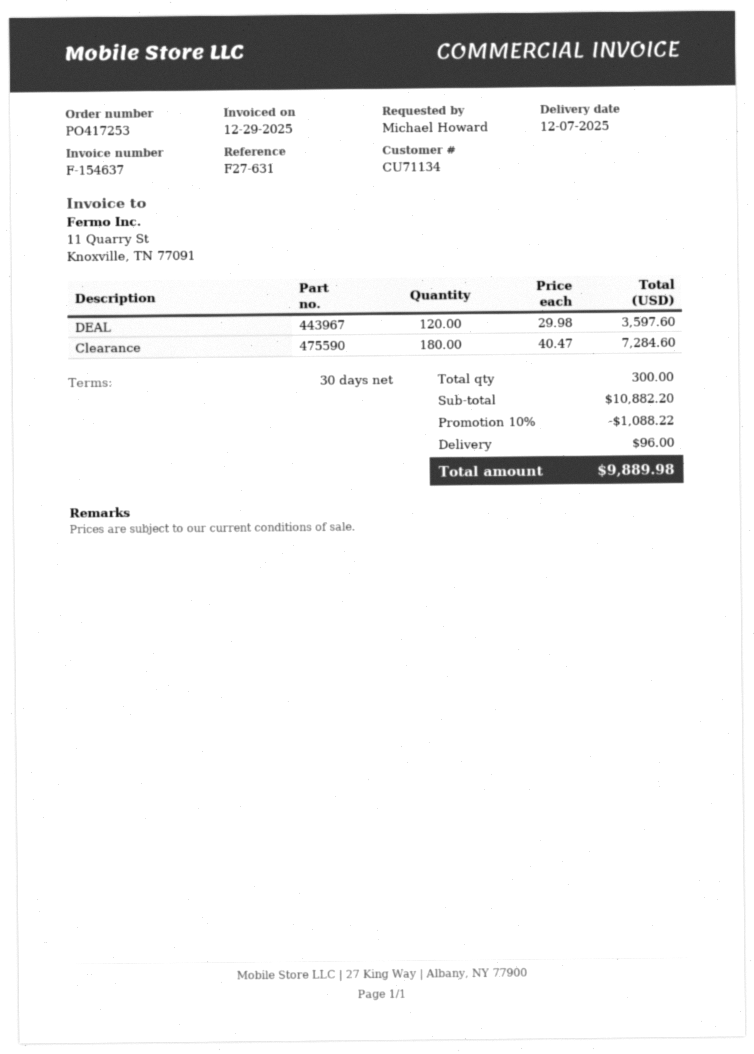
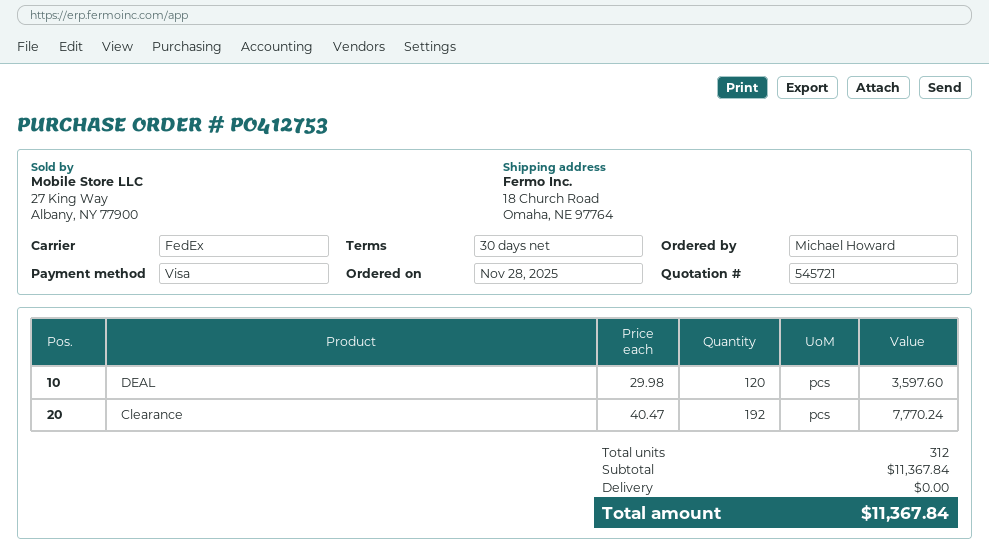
order number: PO417253 -> PO412753
Clearance: 180 x 40.47 = 7284.60 -> 192 x 40.47 = 7770.24
total quantity: 300 -> 312
subtotal: 10882.20 -> 11367.84
discount: 10% = 1088.22 -> none
shipping: 96.00 -> 0.00
total: 9889.98 -> 11367.84

